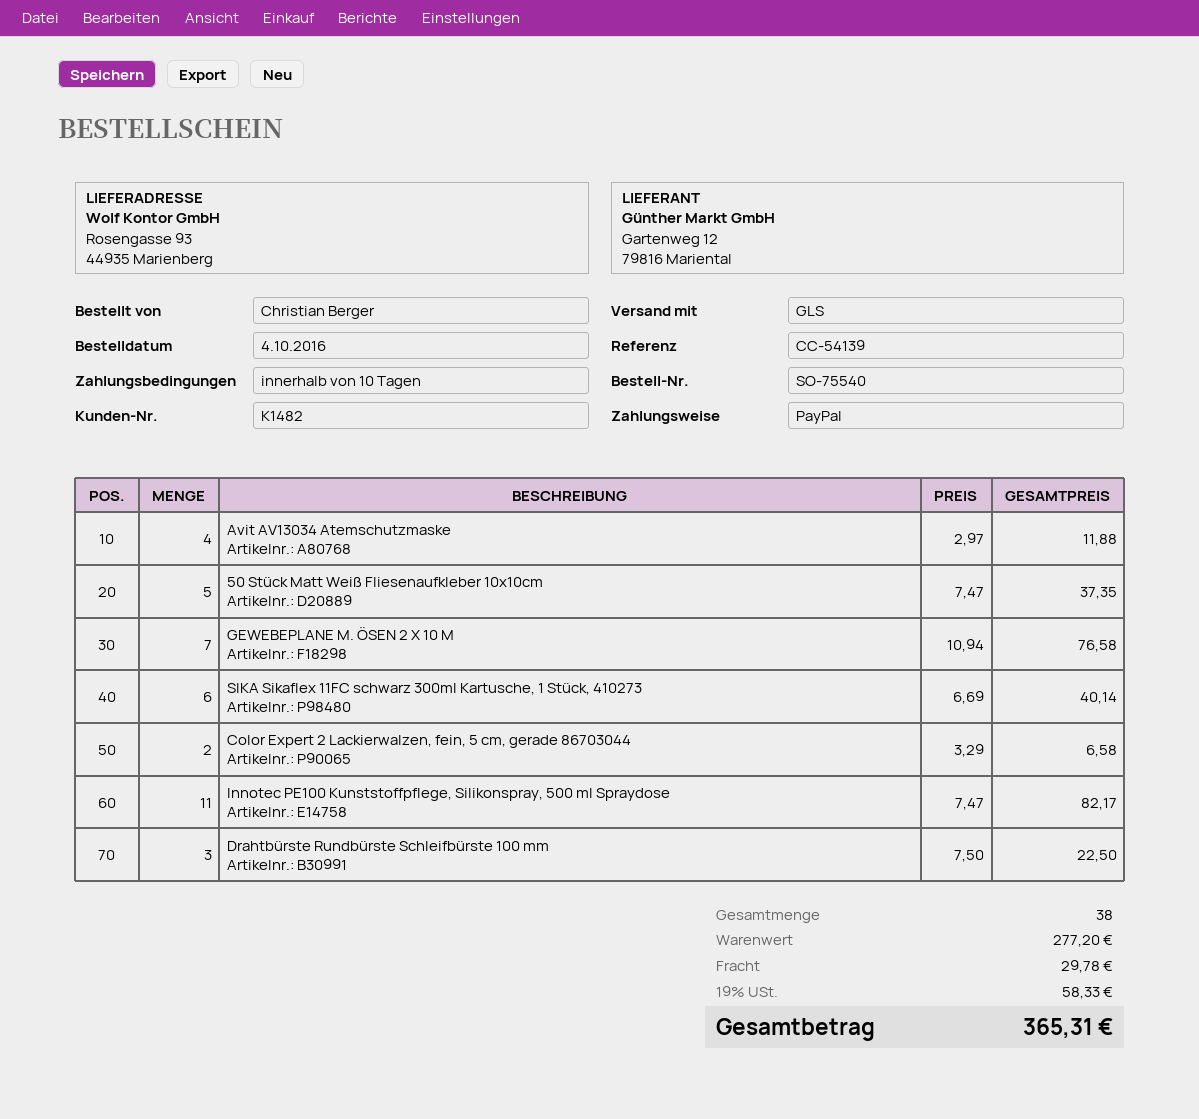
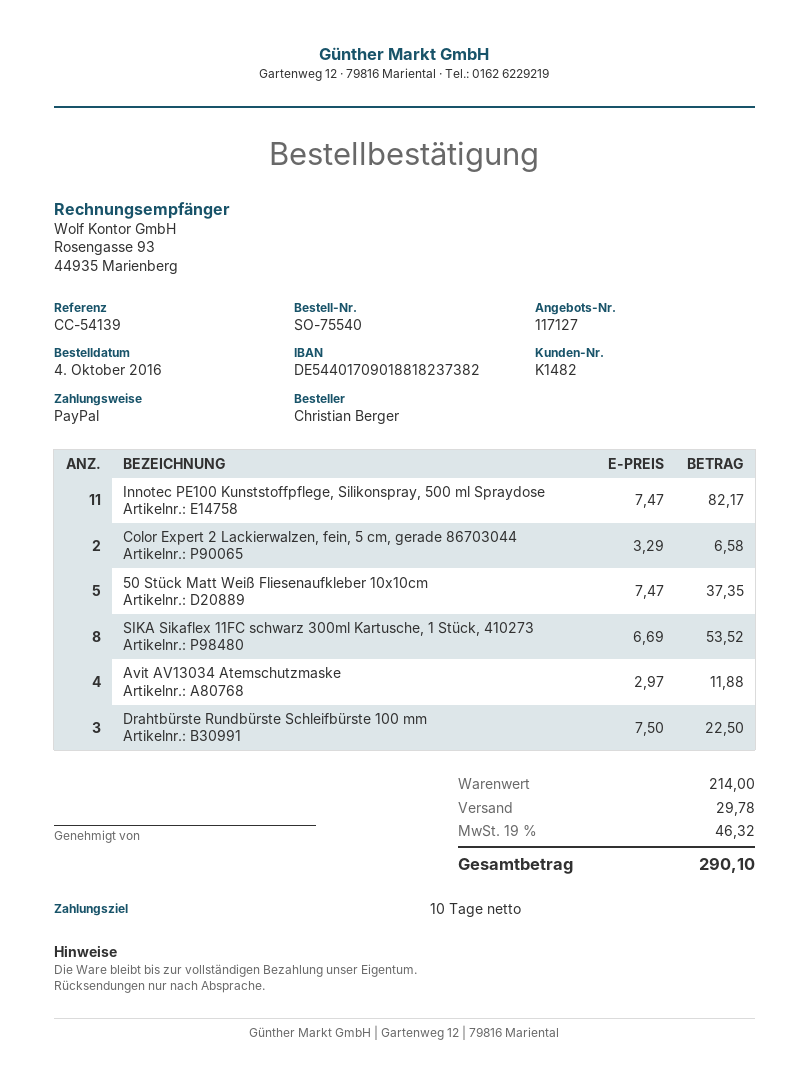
GEWEBEPLANE M. ÖSEN 2 X 10 M: 7 x 10.94 = 76.58 -> none
SIKA Sikaflex 11FC schwarz 300ml Kartusche, 1 Stück, 410273: 6 x 6.69 = 40.14 -> 8 x 6.69 = 53.52
subtotal: 277.20 -> 214.00
tax: 19% = 58.33 -> 19% = 46.32
total: 365.31 -> 290.10

